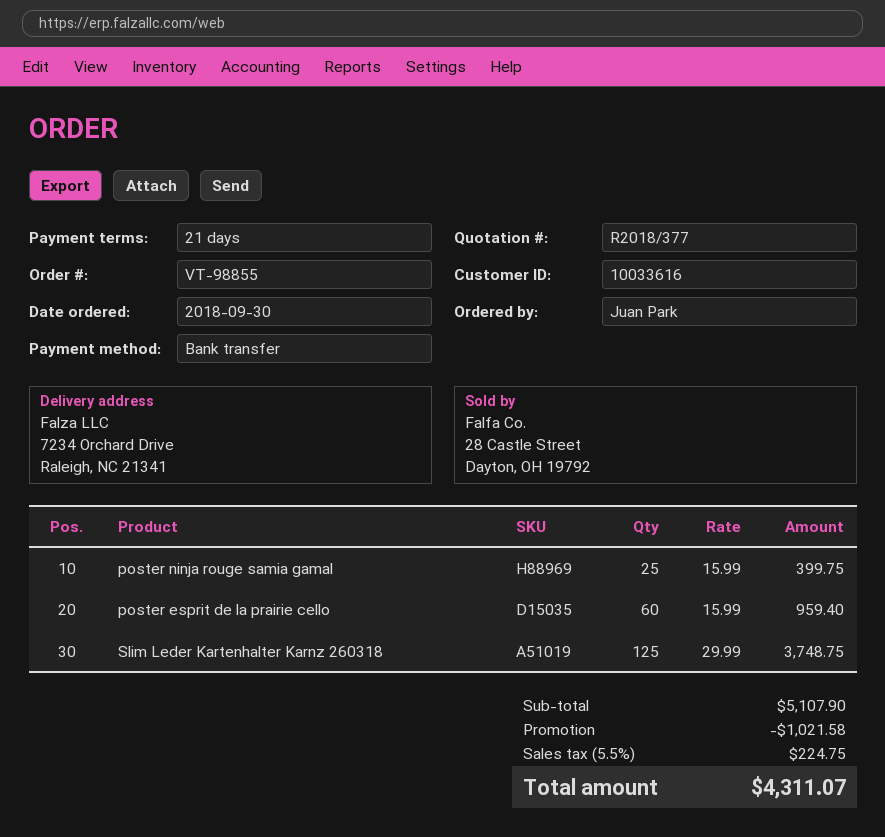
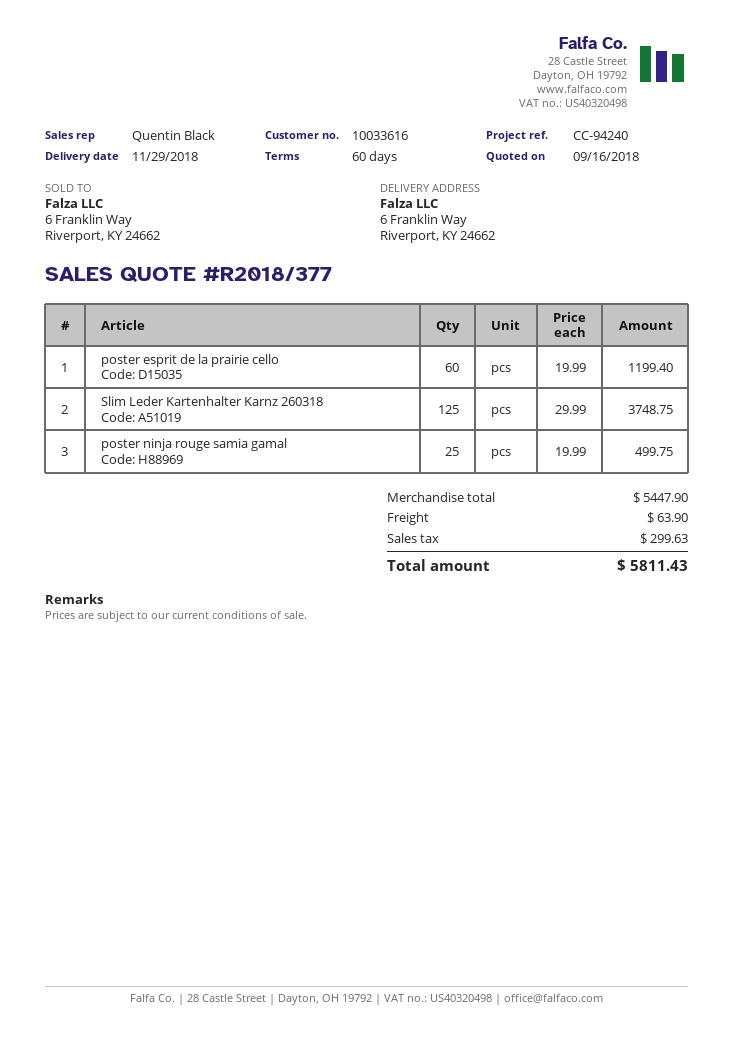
payment terms: 21 days -> 60 days
ship to: 7234 Orchard Drive, Raleigh, NC 21341 -> 6 Franklin Way, Riverport, KY 24662
poster ninja rouge samia gamal: 25 x 15.99 = 399.75 -> 25 x 19.99 = 499.75
poster esprit de la prairie cello: 60 x 15.99 = 959.40 -> 60 x 19.99 = 1199.40
subtotal: 5107.90 -> 5447.90
discount: 1021.58 -> none
shipping: none -> 63.90
tax: 224.75 -> 299.63
total: 4311.07 -> 5811.43

